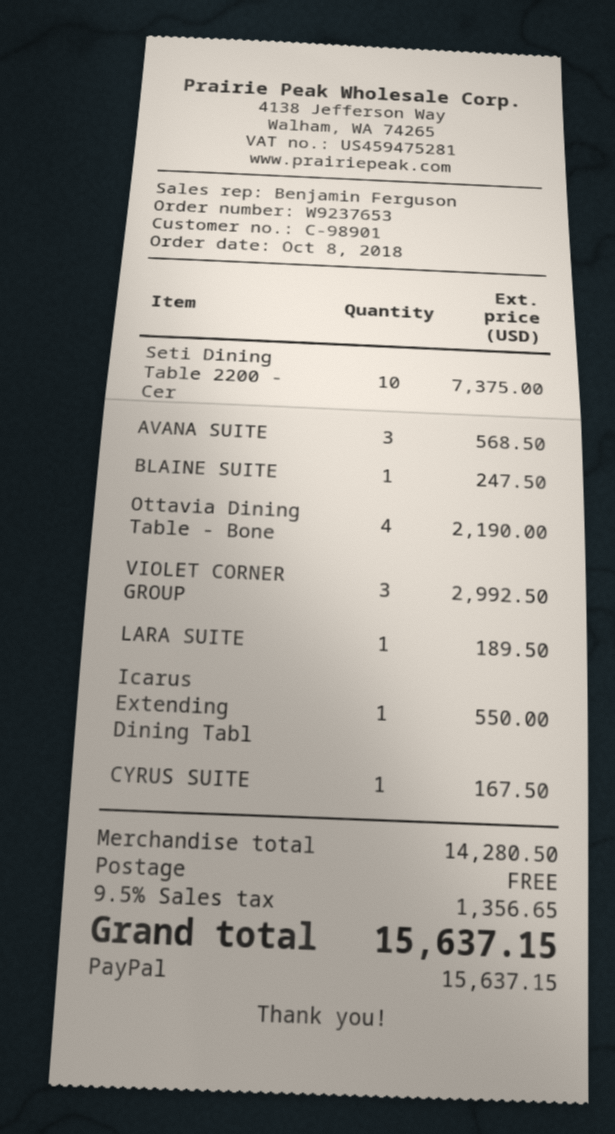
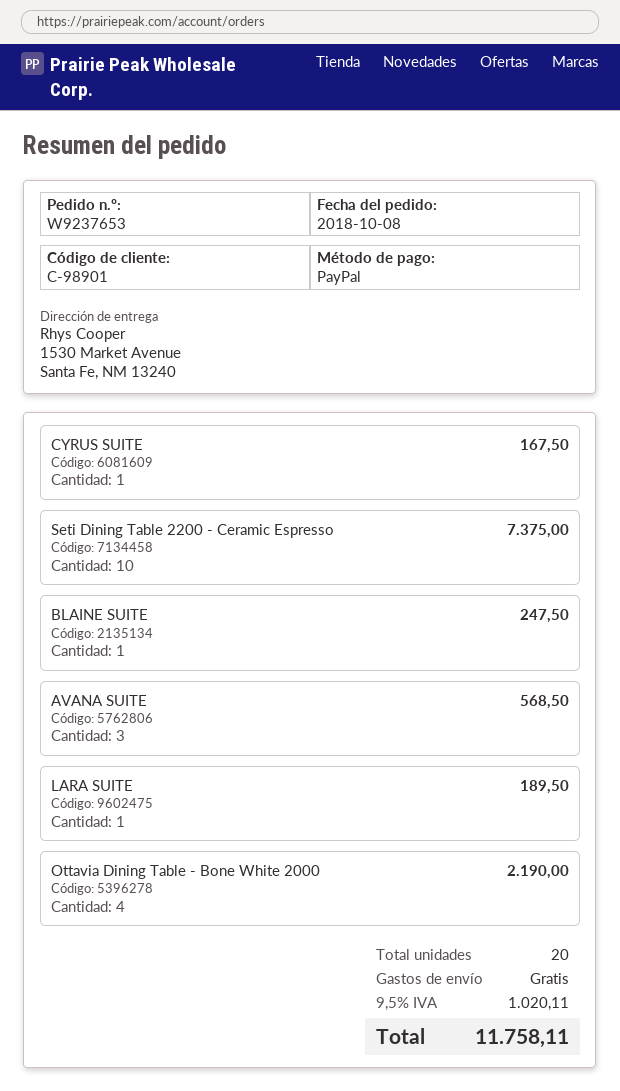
VIOLET CORNER GROUP: 3 for 2992.50 -> none
Icarus Extending Dining Tabl: 1 for 550.00 -> none
tax: 9.5% = 1356.65 -> 9.5% = 1020.11
total: 15637.15 -> 11758.11

